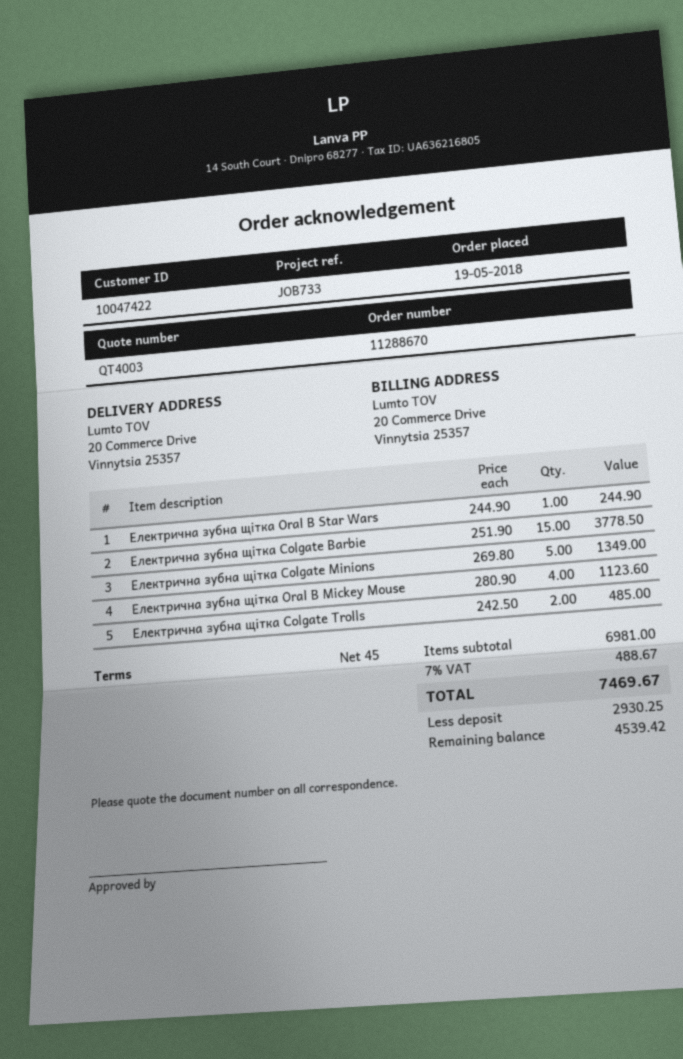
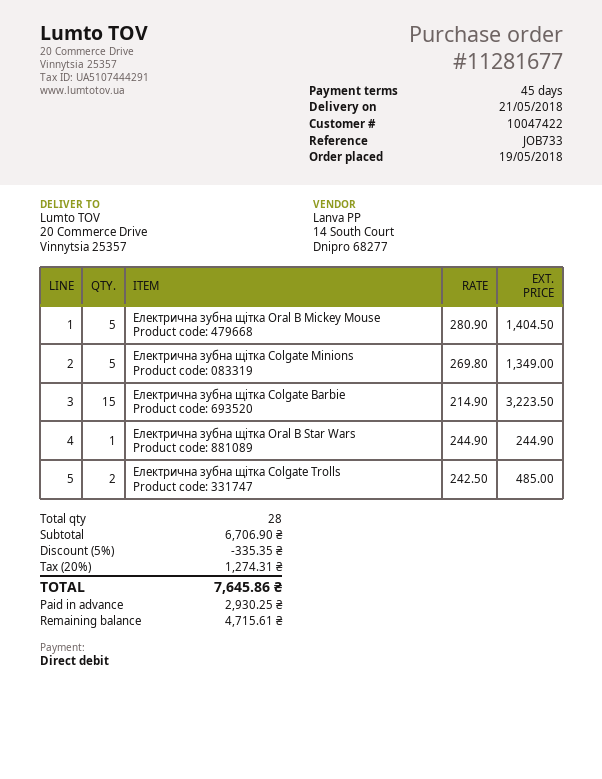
order number: 11288670 -> 11281677
Електрична зубна щітка Colgate Barbie: 15 x 251.90 = 3778.50 -> 15 x 214.90 = 3223.50
Електрична зубна щітка Oral B Mickey Mouse: 4 x 280.90 = 1123.60 -> 5 x 280.90 = 1404.50
subtotal: 6981.00 -> 6706.90
discount: none -> 5% = 335.35
tax: 7% = 488.67 -> 20% = 1274.31
total: 7469.67 -> 7645.86
balance: 4539.42 -> 4715.61

